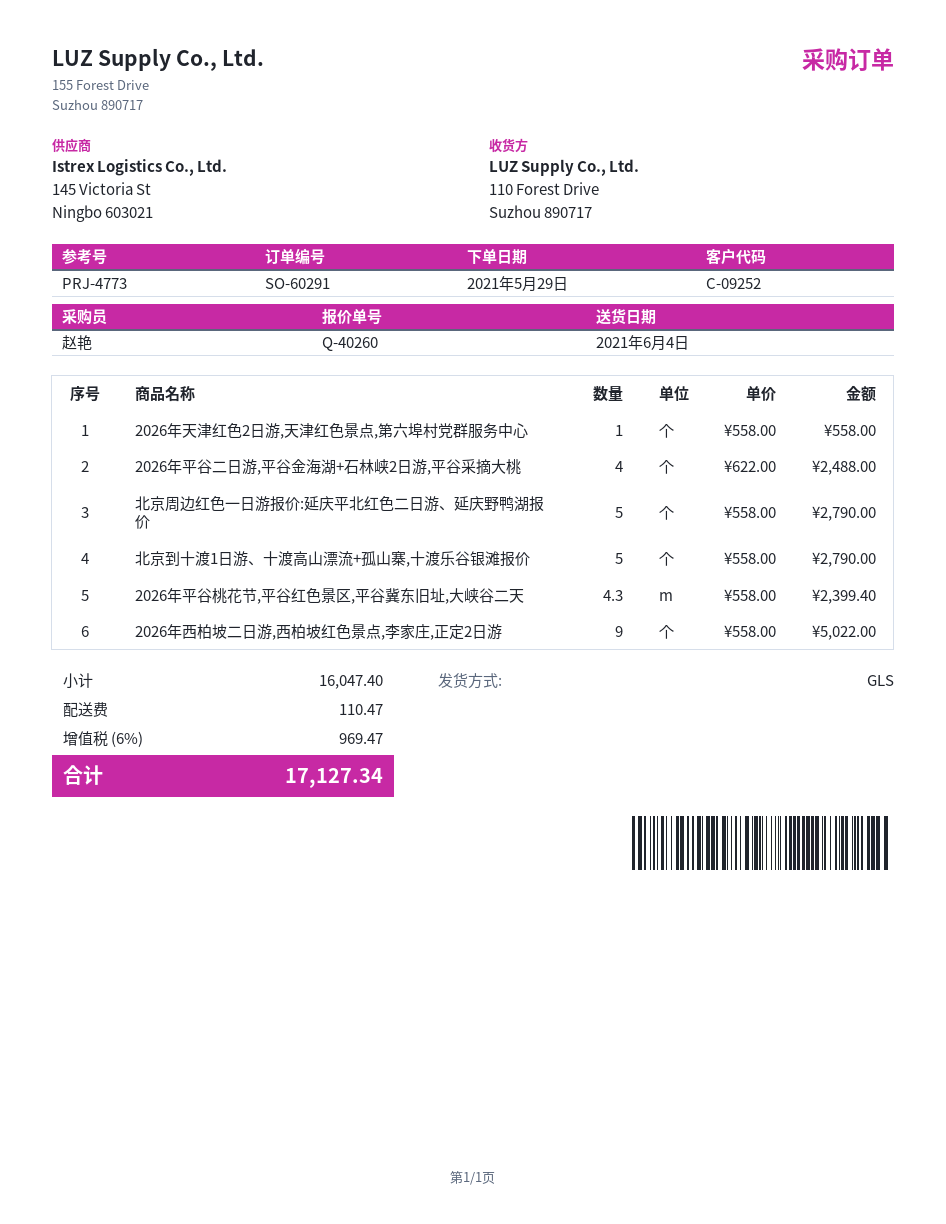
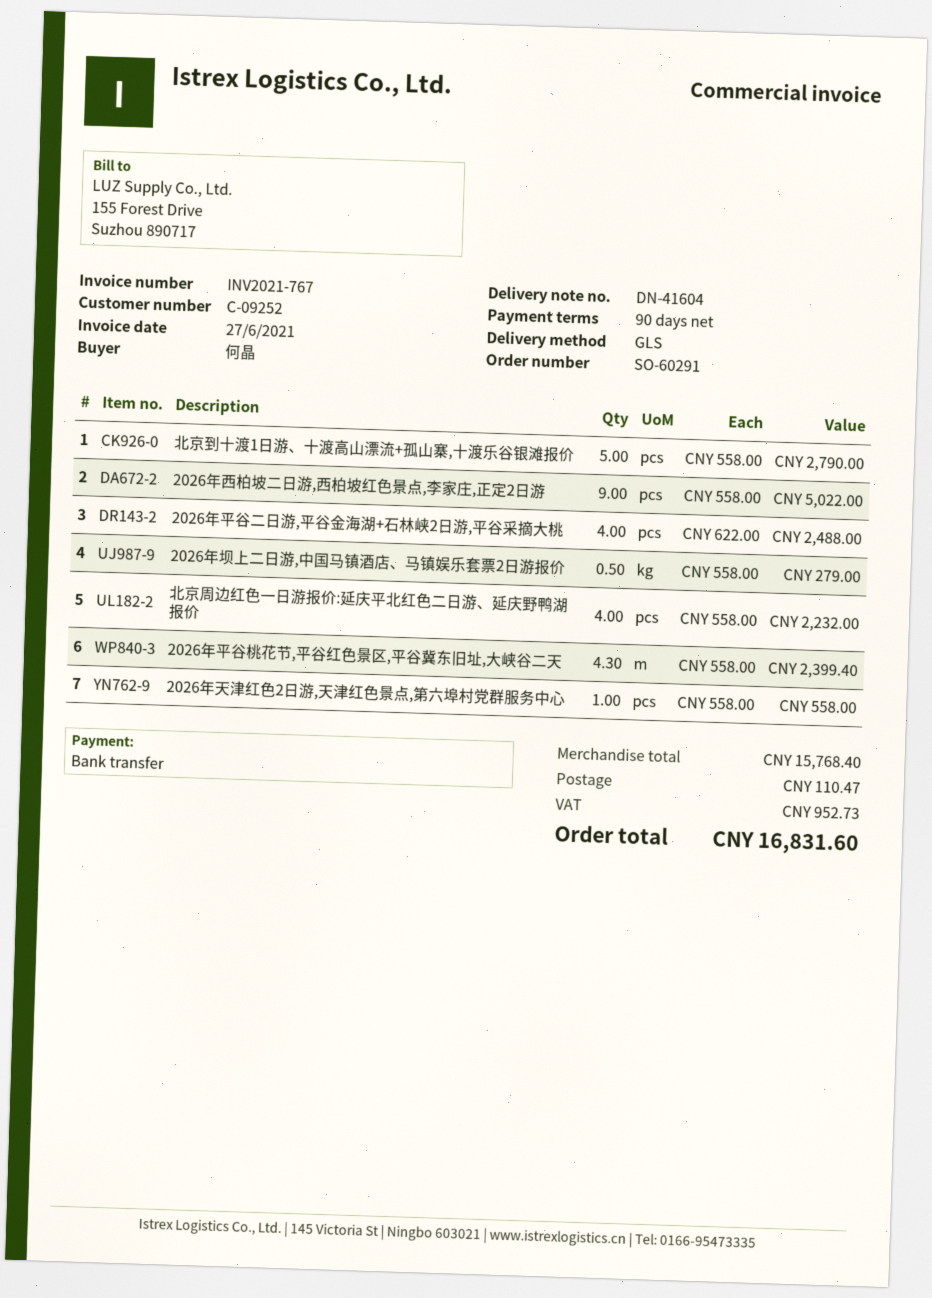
ordered by: 赵艳 -> 何晶
北京周边红色一日游报价:延庆平北红色二日游、延庆野鸭湖报价: 5 x 558.00 = 2790.00 -> 4 x 558.00 = 2232.00
2026年坝上二日游,中国马镇酒店、马镇娱乐套票2日游报价: none -> 0.5 x 558.00 = 279.00
subtotal: 16047.40 -> 15768.40
tax: 969.47 -> 952.73
total: 17127.34 -> 16831.60

